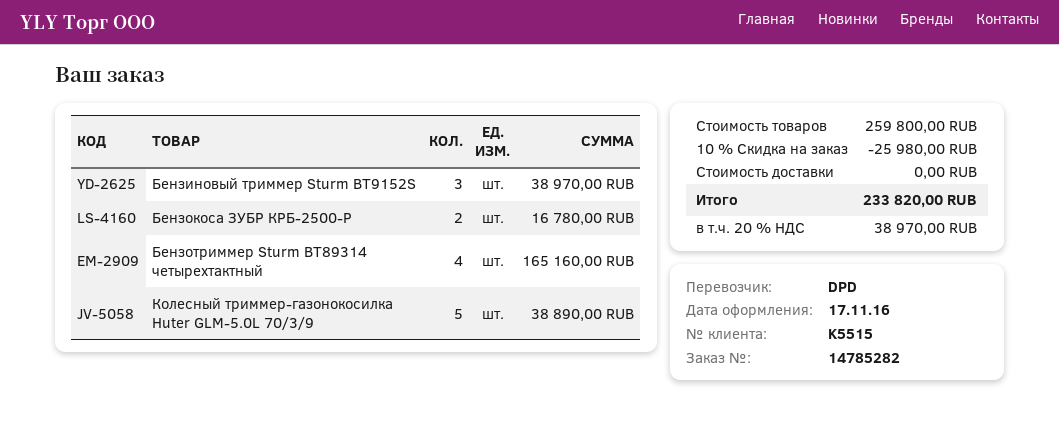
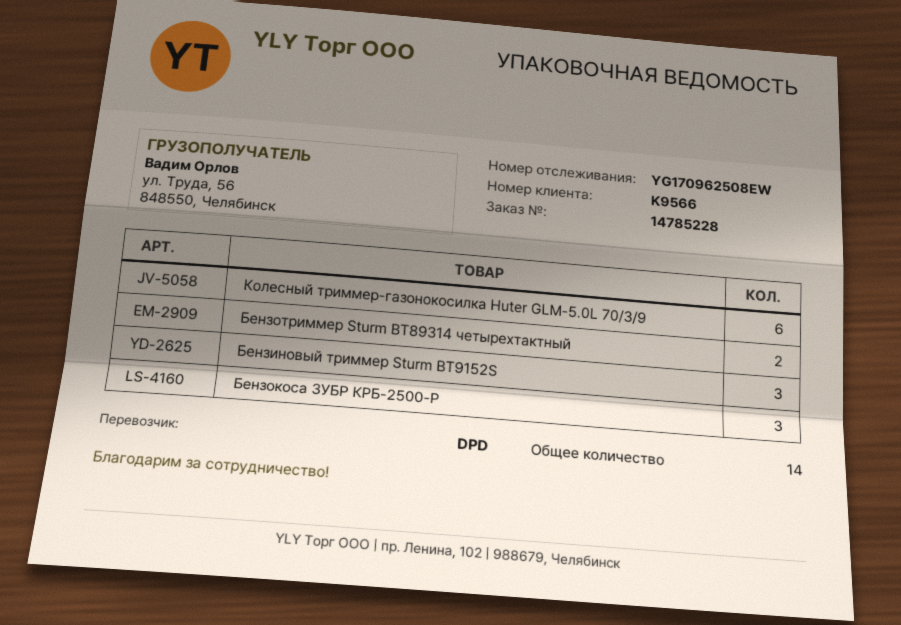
order number: 14785282 -> 14785228
customer number: K5515 -> K9566
Бензокоса ЗУБР КРБ-2500-Р: 2 -> 3
Бензотриммер Sturm BT89314 четырехтактный: 4 -> 2
Колесный триммер-газонокосилка Huter GLM-5.0L 70/3/9: 5 -> 6

